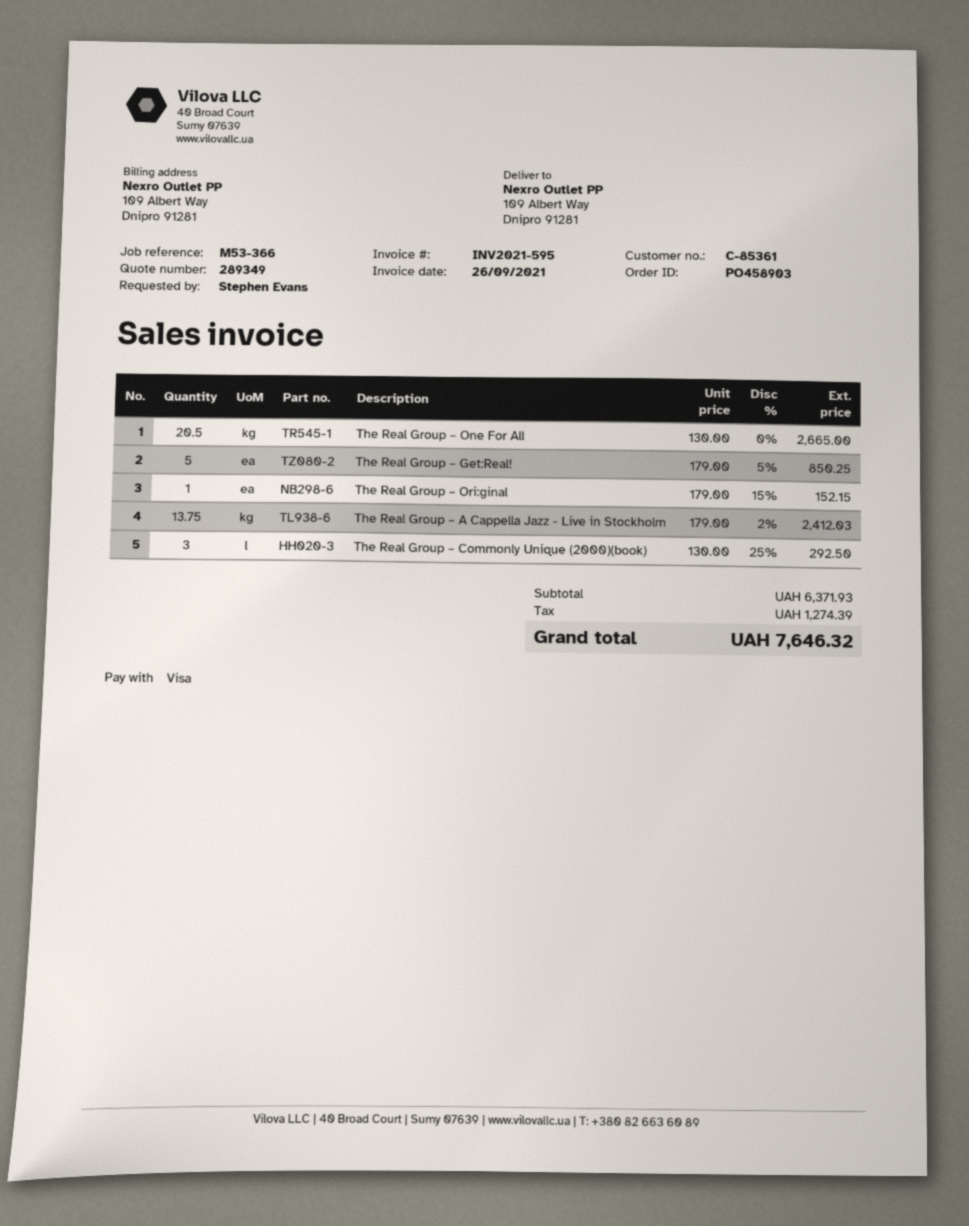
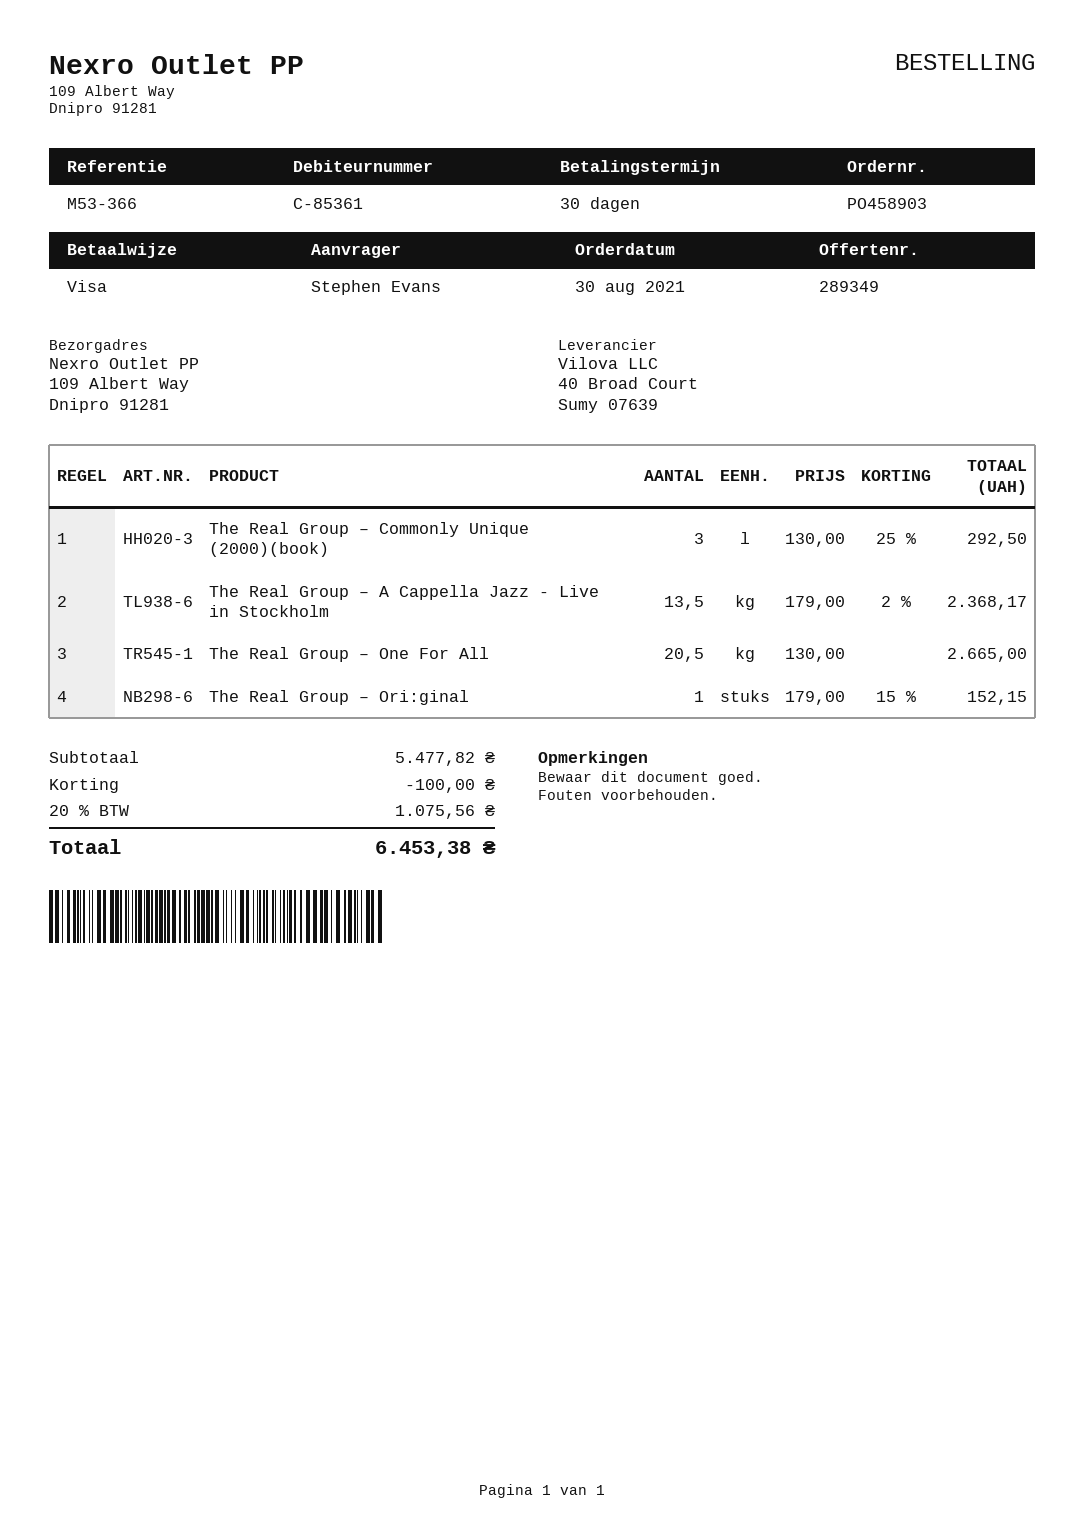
The Real Group – Get:Real!: 5 x 179.00 - 5% = 850.25 -> none
The Real Group – A Cappella Jazz - Live in Stockholm: 13.75 x 179.00 - 2% = 2412.03 -> 13.5 x 179.00 - 2% = 2368.17
subtotal: 6371.93 -> 5477.82
discount: none -> 100.00
tax: 1274.39 -> 1075.56
total: 7646.32 -> 6453.38

